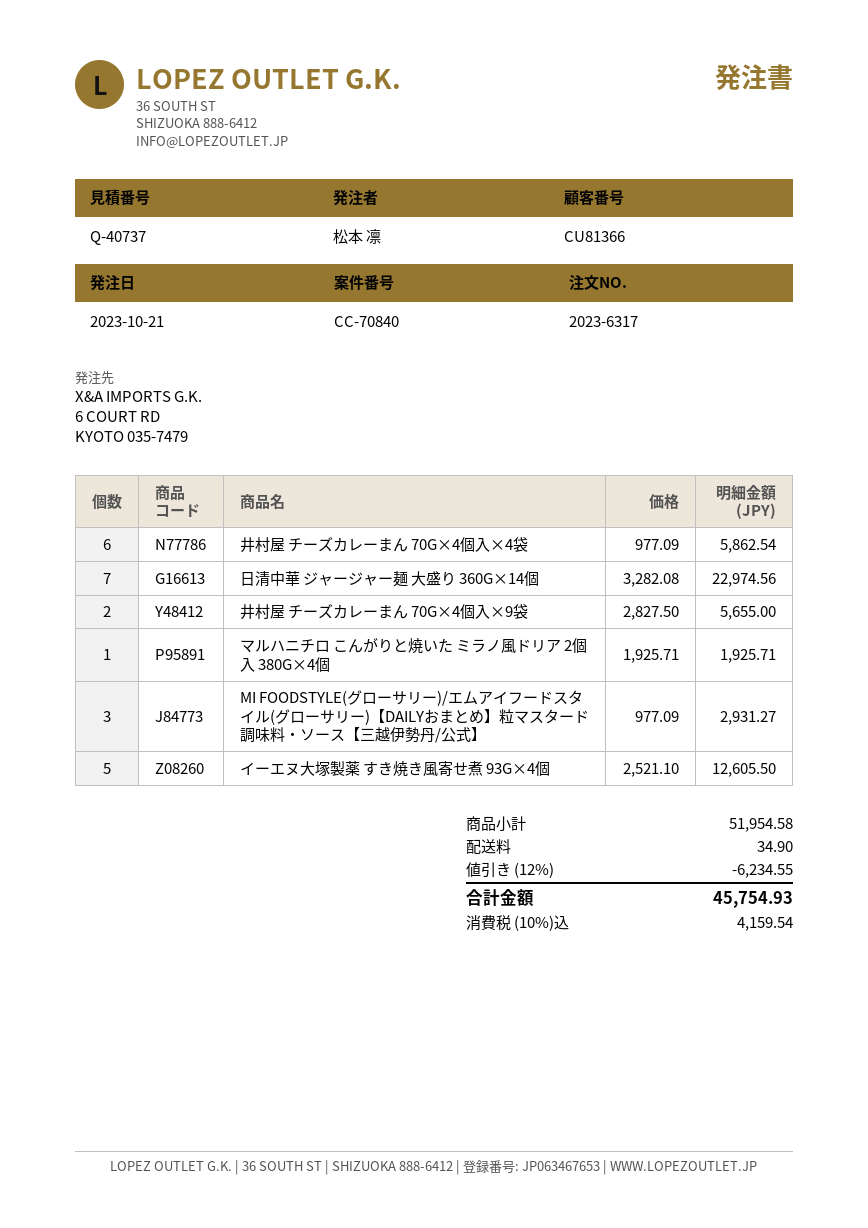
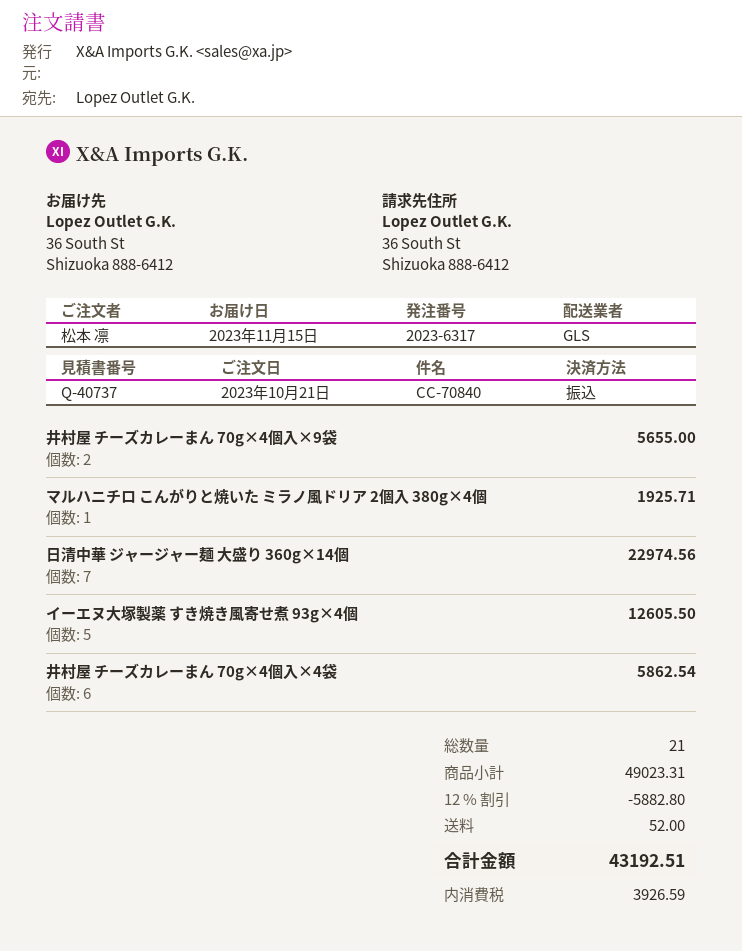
MI FOODSTYLE(グローサリー)/エムアイフードスタイル(グローサリー)【DAILYおまとめ】粒マスタード 調味料・ソース【三越伊勢丹/公式】: 3 for 2931.27 -> none
subtotal: 51954.58 -> 49023.31
discount: 12% = 6234.55 -> 12% = 5882.80
shipping: 34.90 -> 52.00
tax: 4159.54 -> 3926.59
total: 45754.93 -> 43192.51

